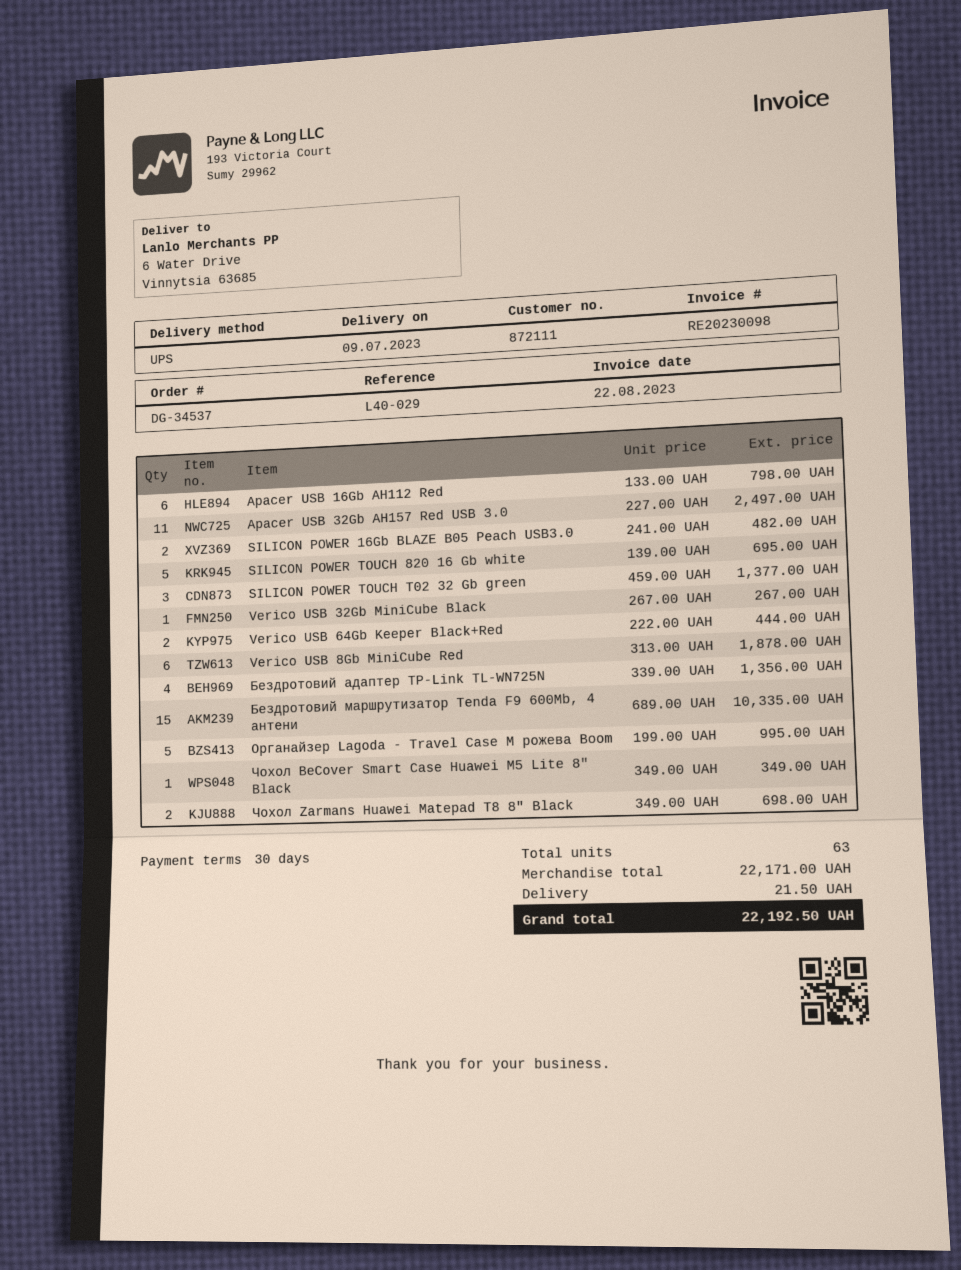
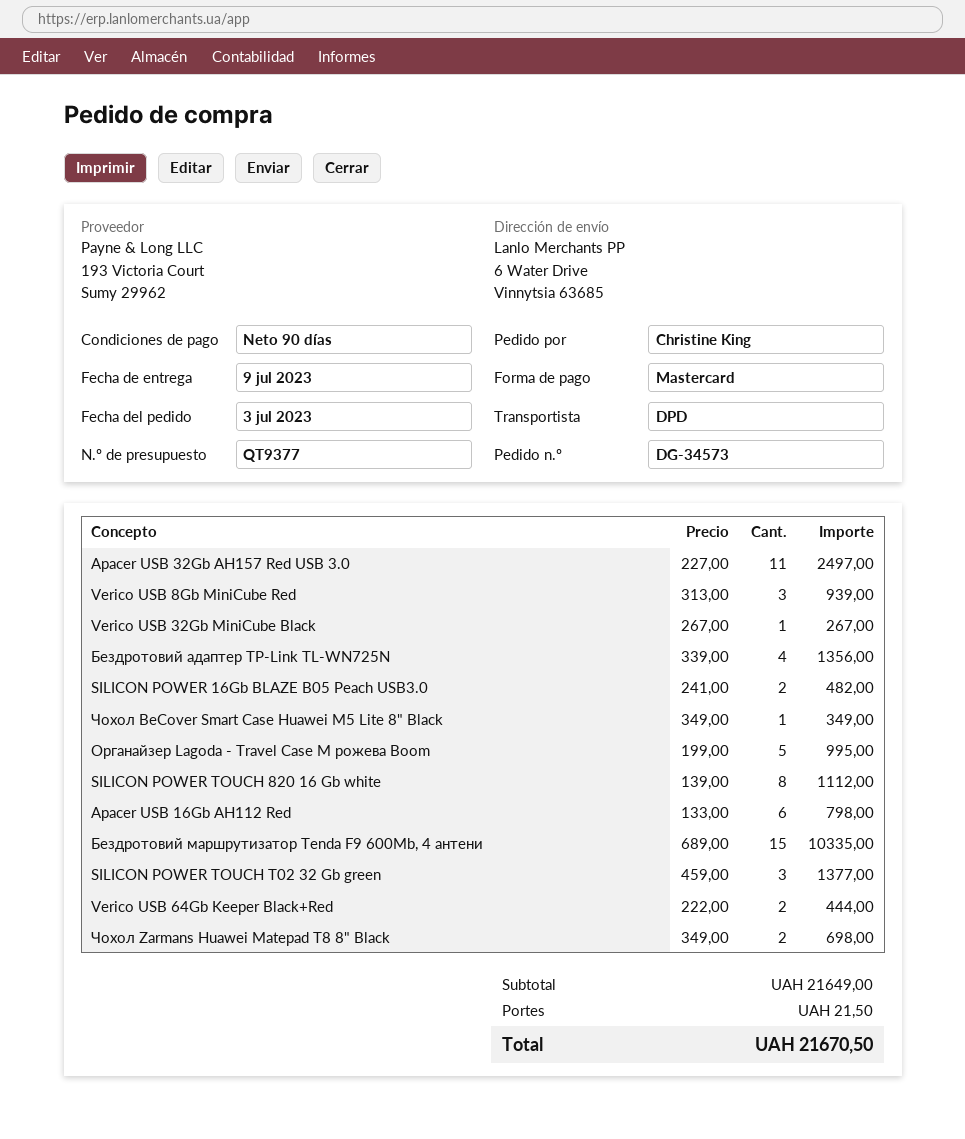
order number: DG-34537 -> DG-34573
payment terms: 30 days -> 90 days
shipping method: UPS -> DPD
SILICON POWER TOUCH 820 16 Gb white: 5 x 139.00 = 695.00 -> 8 x 139.00 = 1112.00
Verico USB 8Gb MiniCube Red: 6 x 313.00 = 1878.00 -> 3 x 313.00 = 939.00
subtotal: 22171.00 -> 21649.00
total: 22192.50 -> 21670.50

